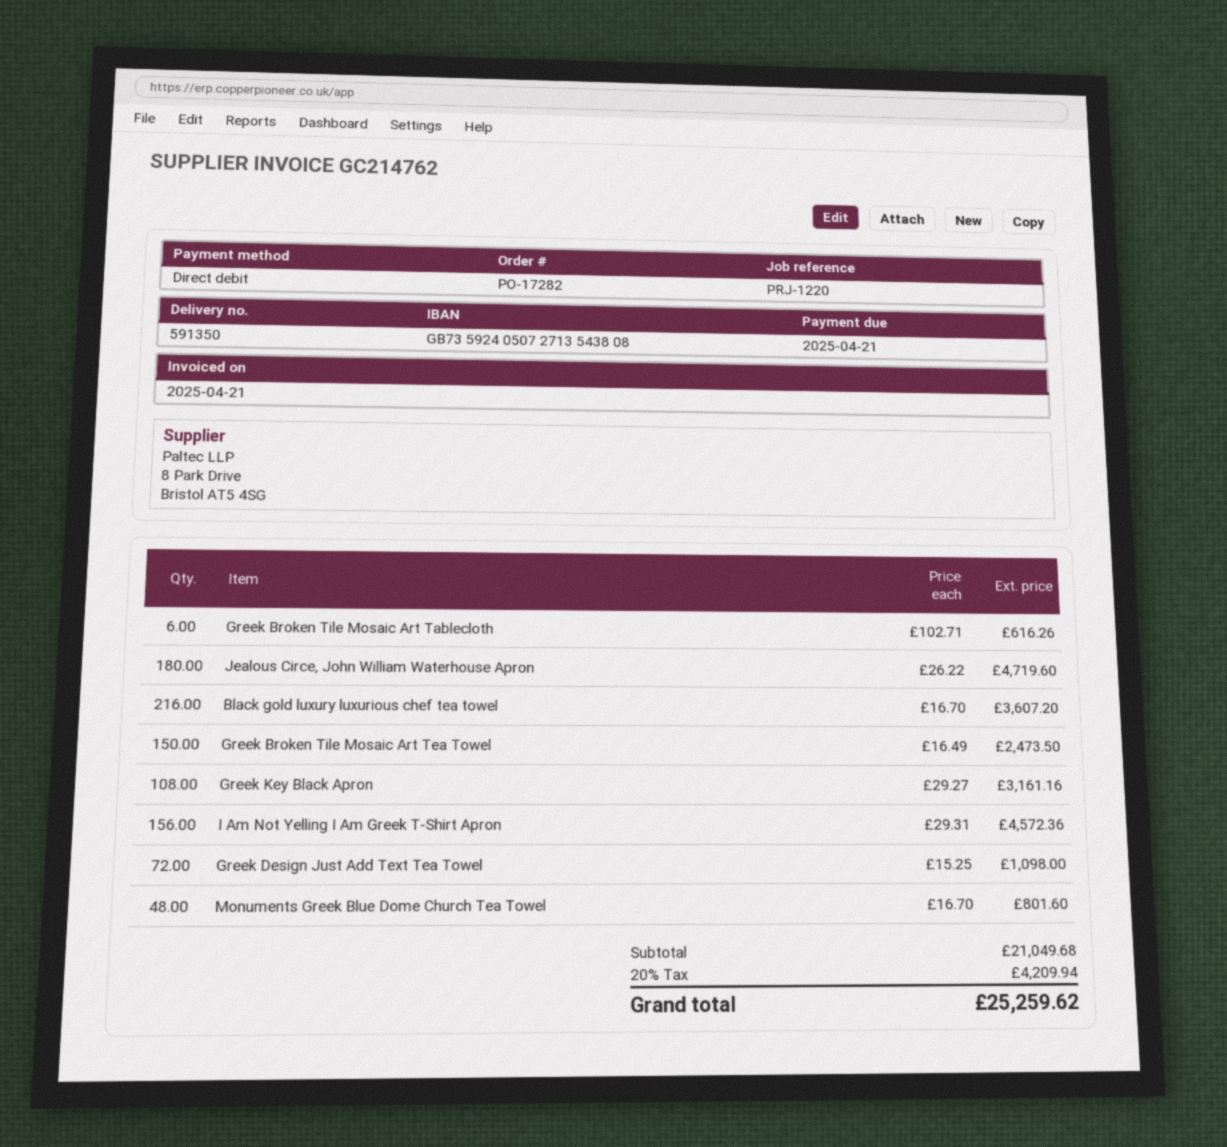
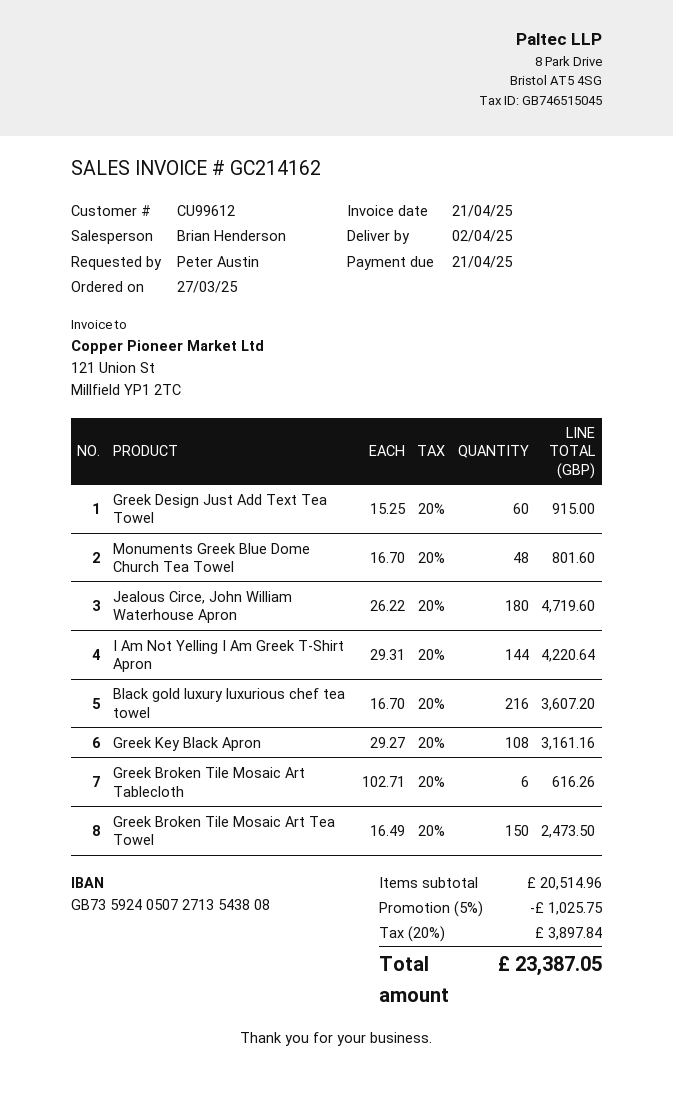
invoice number: GC214762 -> GC214162
I Am Not Yelling I Am Greek T-Shirt Apron: 156 x 29.31 = 4572.36 -> 144 x 29.31 = 4220.64
Greek Design Just Add Text Tea Towel: 72 x 15.25 = 1098.00 -> 60 x 15.25 = 915.00
subtotal: 21049.68 -> 20514.96
discount: none -> 5% = 1025.75
tax: 20% = 4209.94 -> 20% = 3897.84
total: 25259.62 -> 23387.05

